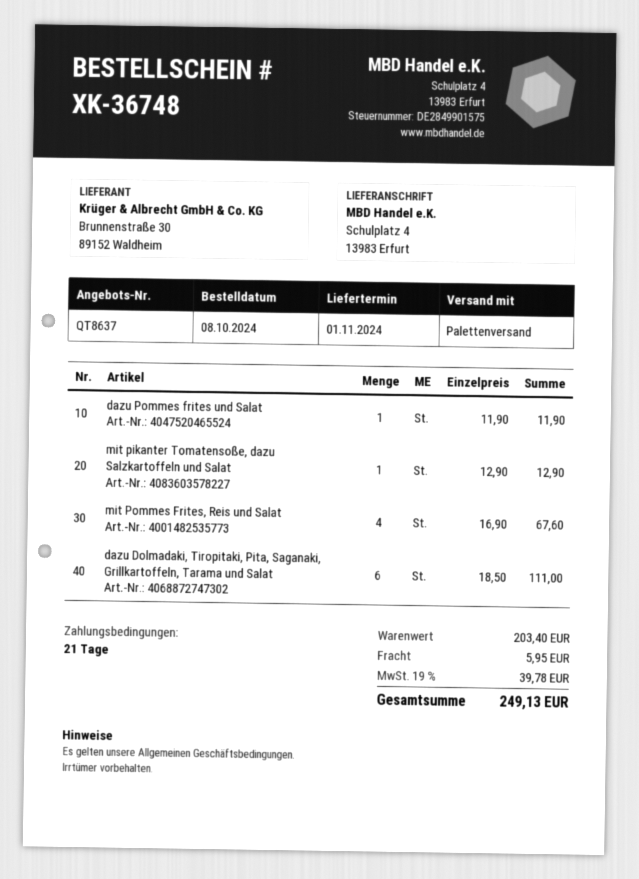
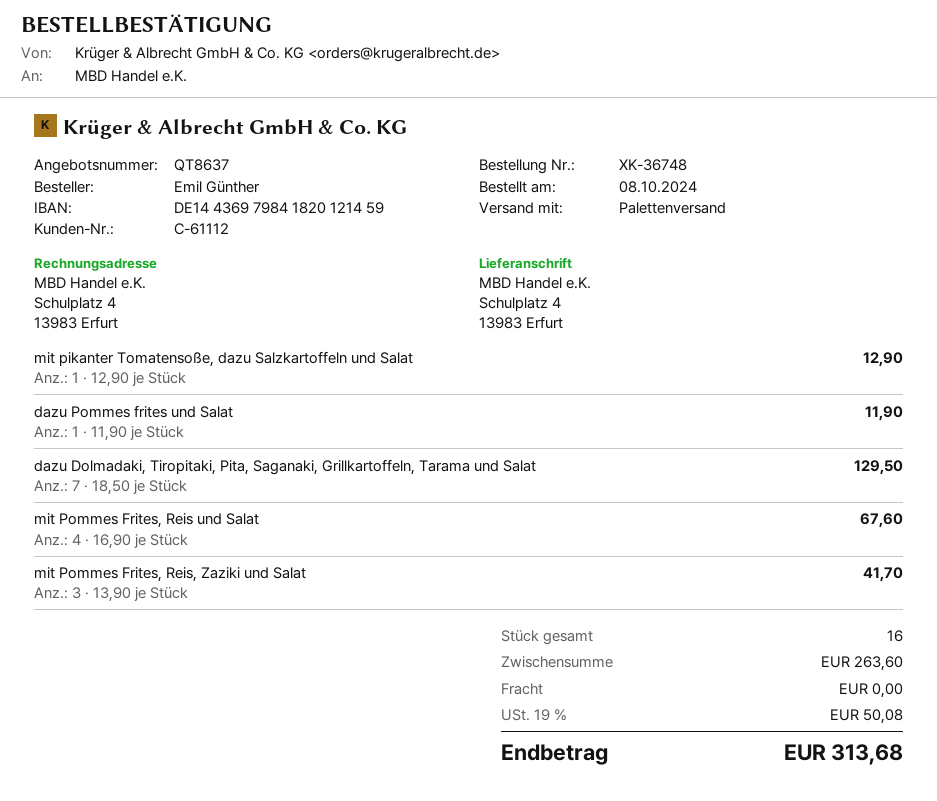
dazu Dolmadaki, Tiropitaki, Pita, Saganaki, Grillkartoffeln, Tarama und Salat: 6 x 18.50 = 111.00 -> 7 x 18.50 = 129.50
mit Pommes Frites, Reis, Zaziki und Salat: none -> 3 x 13.90 = 41.70
subtotal: 203.40 -> 263.60
shipping: 5.95 -> 0.00
tax: 19% = 39.78 -> 19% = 50.08
total: 249.13 -> 313.68

